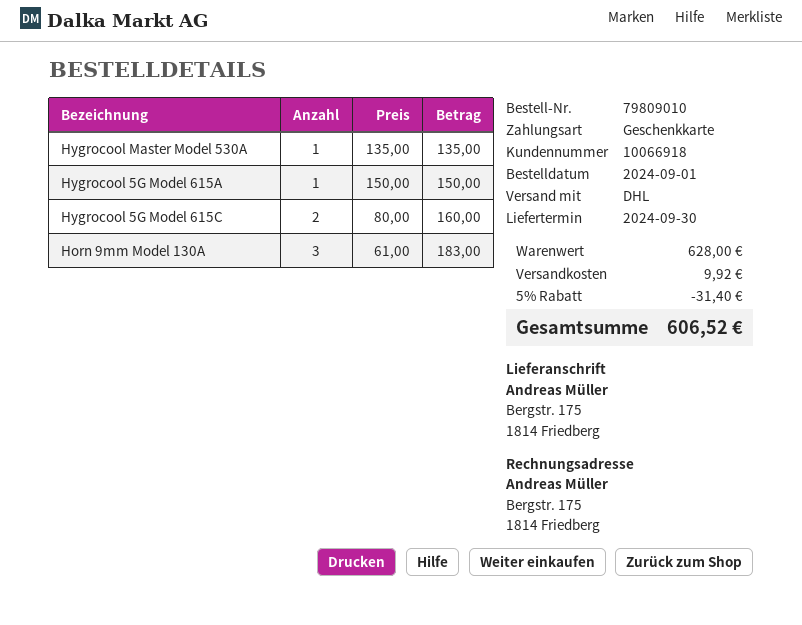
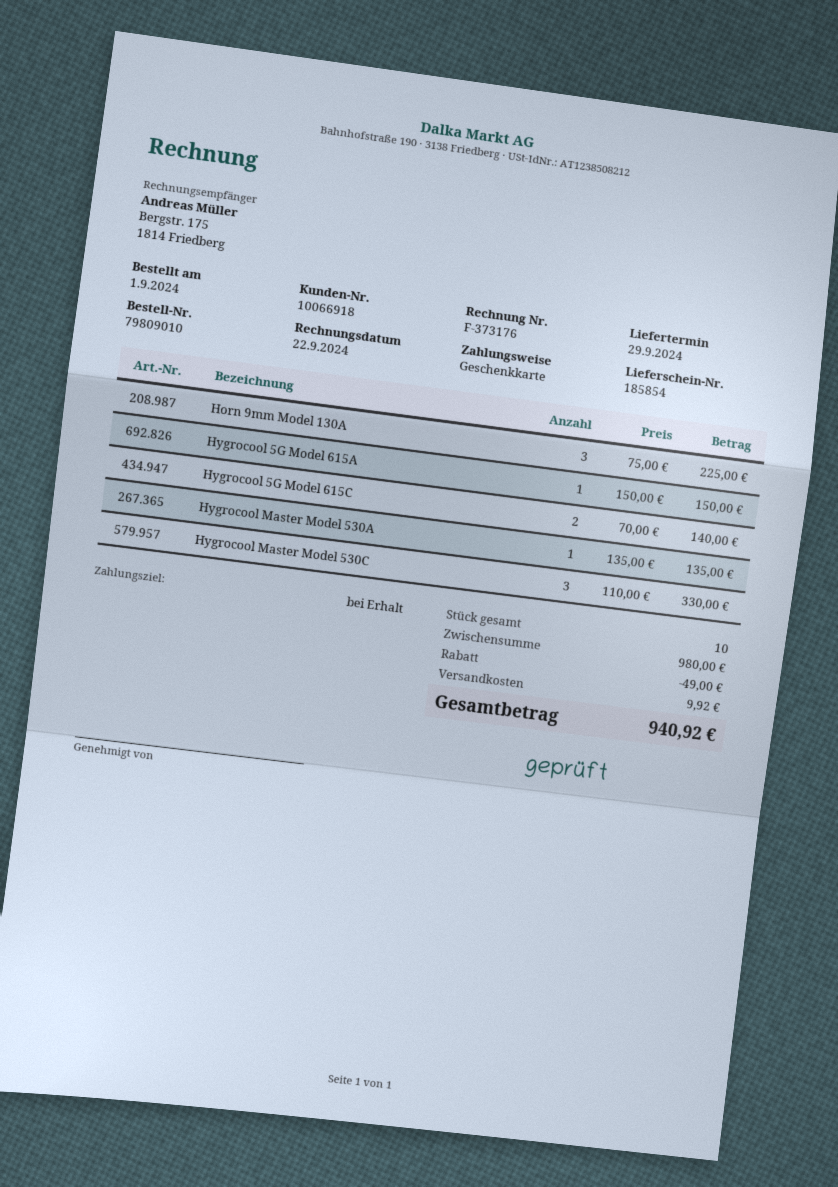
delivery date: 2024-09-30 -> 2024-09-29
Hygrocool 5G Model 615C: 2 x 80.00 = 160.00 -> 2 x 70.00 = 140.00
Horn 9mm Model 130A: 3 x 61.00 = 183.00 -> 3 x 75.00 = 225.00
Hygrocool Master Model 530C: none -> 3 x 110.00 = 330.00
subtotal: 628.00 -> 980.00
discount: 31.40 -> 49.00
total: 606.52 -> 940.92

